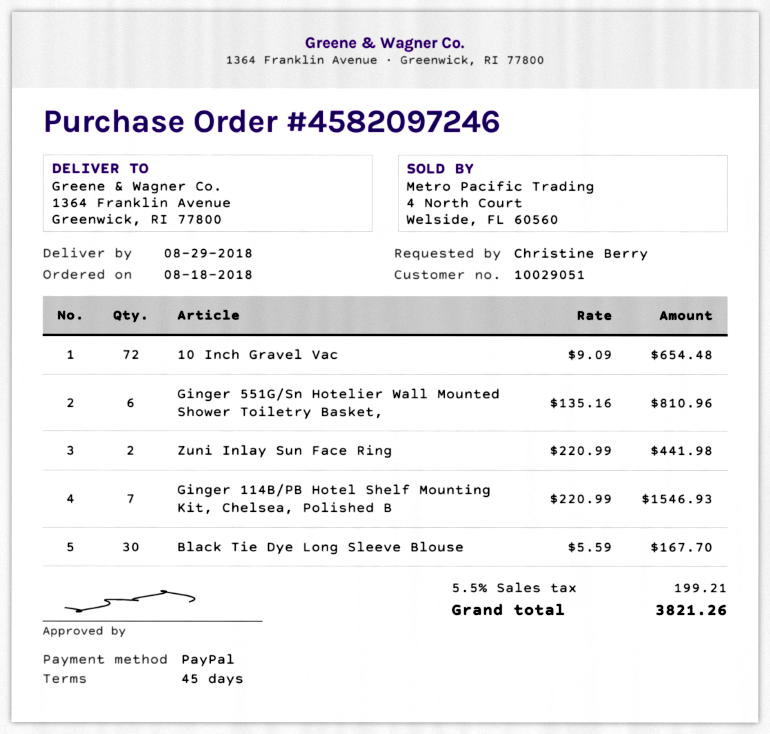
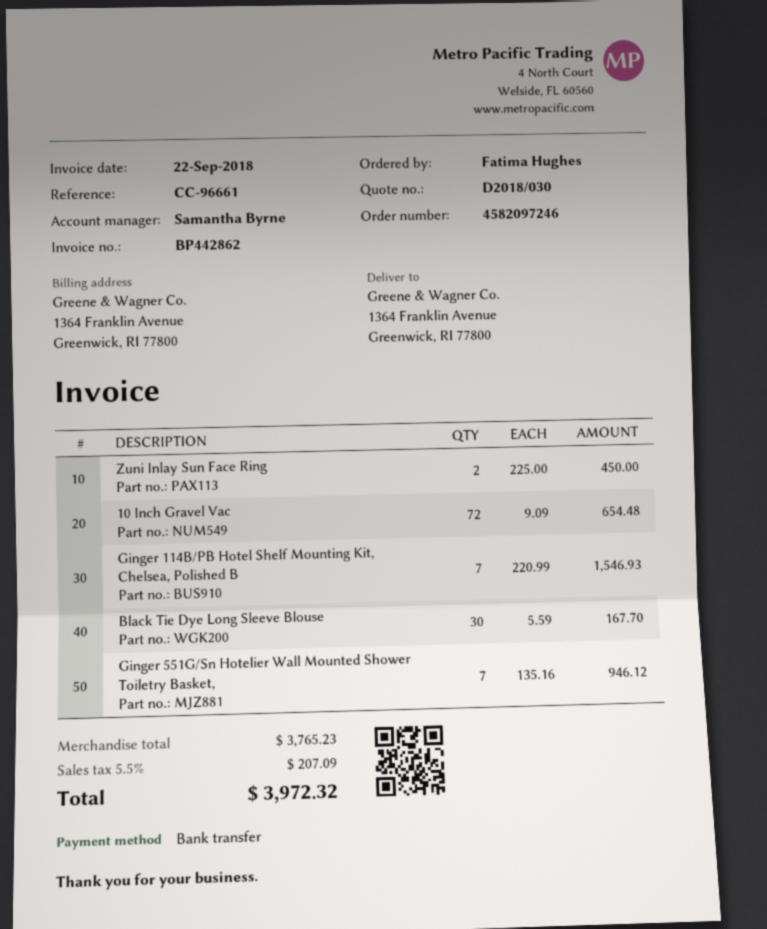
ordered by: Christine Berry -> Fatima Hughes
payment method: PayPal -> bank transfer
Ginger 551G/Sn Hotelier Wall Mounted Shower Toiletry Basket,: 6 x 135.16 = 810.96 -> 7 x 135.16 = 946.12
Zuni Inlay Sun Face Ring: 2 x 220.99 = 441.98 -> 2 x 225.00 = 450.00
tax: 5.5% = 199.21 -> 5.5% = 207.09
total: 3821.26 -> 3972.32

